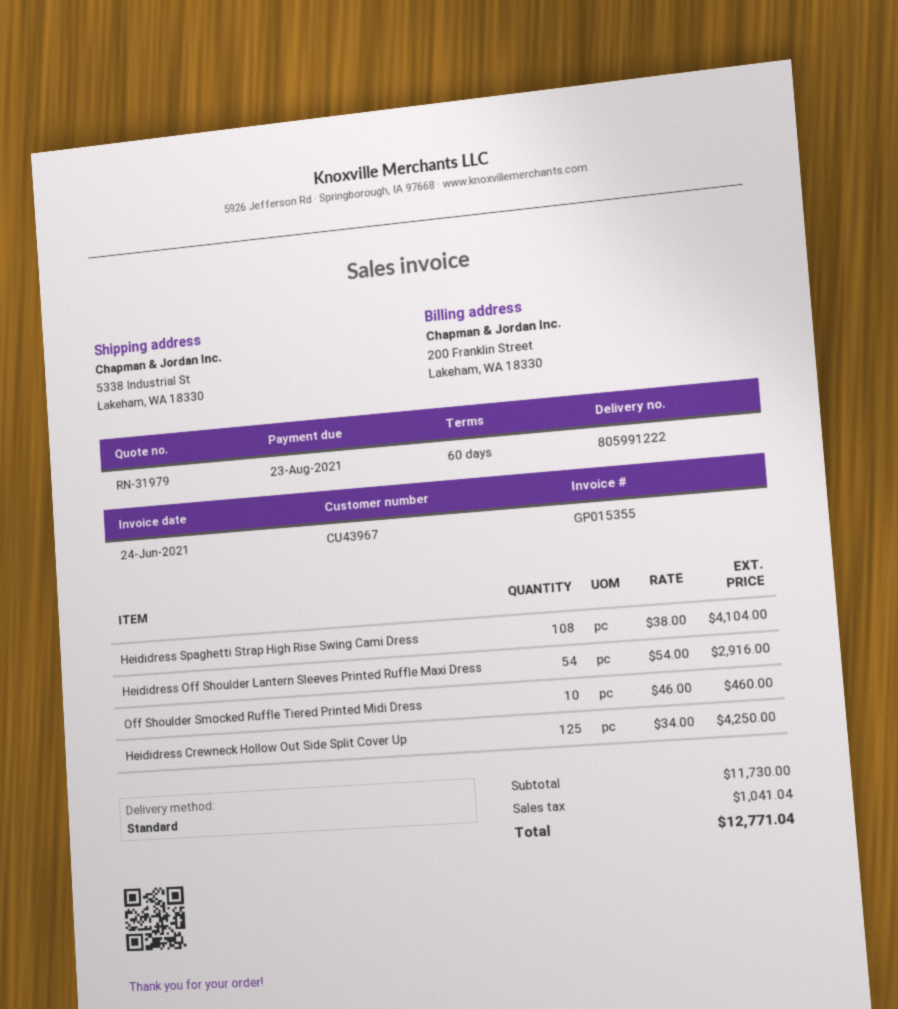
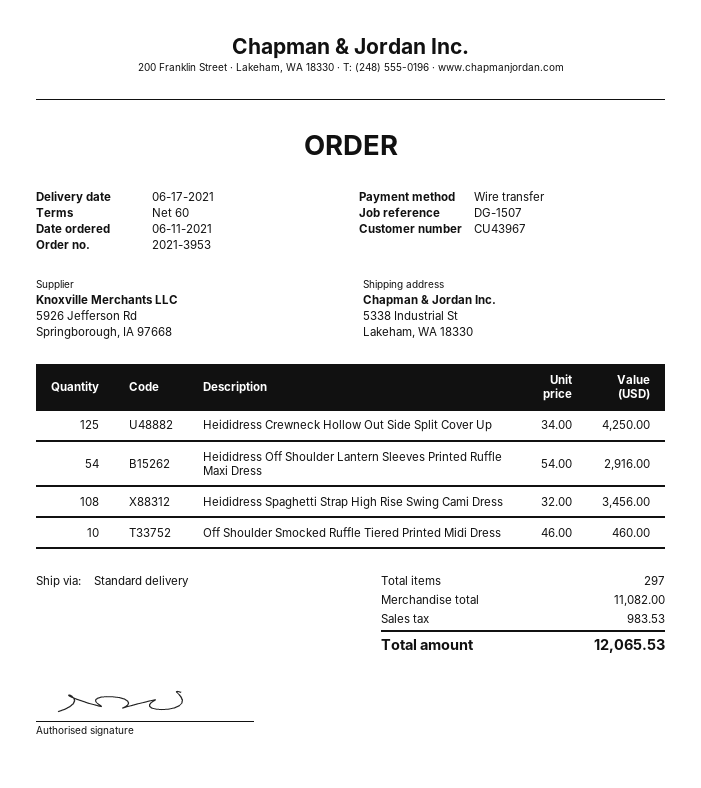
Heididress Spaghetti Strap High Rise Swing Cami Dress: 108 x 38.00 = 4104.00 -> 108 x 32.00 = 3456.00
subtotal: 11730.00 -> 11082.00
tax: 1041.04 -> 983.53
total: 12771.04 -> 12065.53

